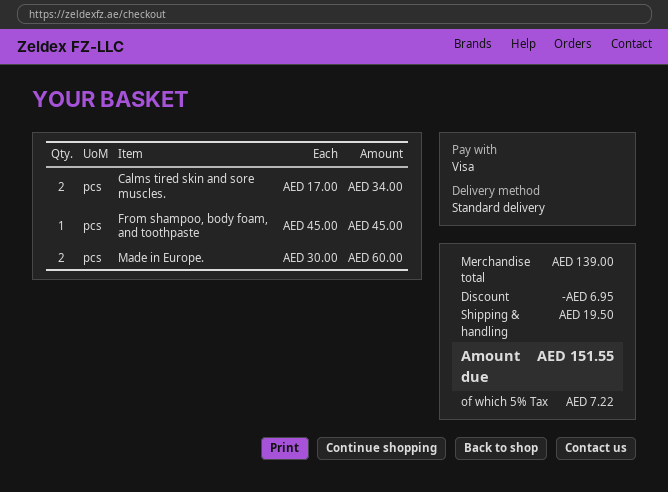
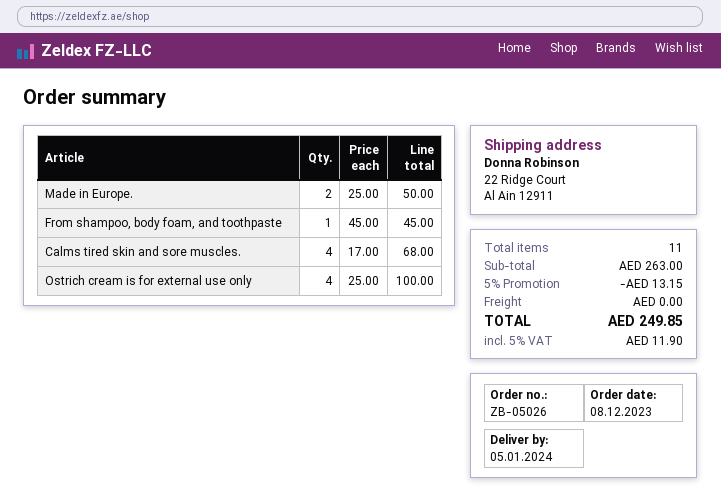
Calms tired skin and sore muscles.: 2 x 17.00 = 34.00 -> 4 x 17.00 = 68.00
Made in Europe.: 2 x 30.00 = 60.00 -> 2 x 25.00 = 50.00
Ostrich cream is for external use only: none -> 4 x 25.00 = 100.00
subtotal: 139.00 -> 263.00
discount: 6.95 -> 13.15
shipping: 19.50 -> 0.00
tax: 5% = 7.22 -> 5% = 11.90
total: 151.55 -> 249.85

